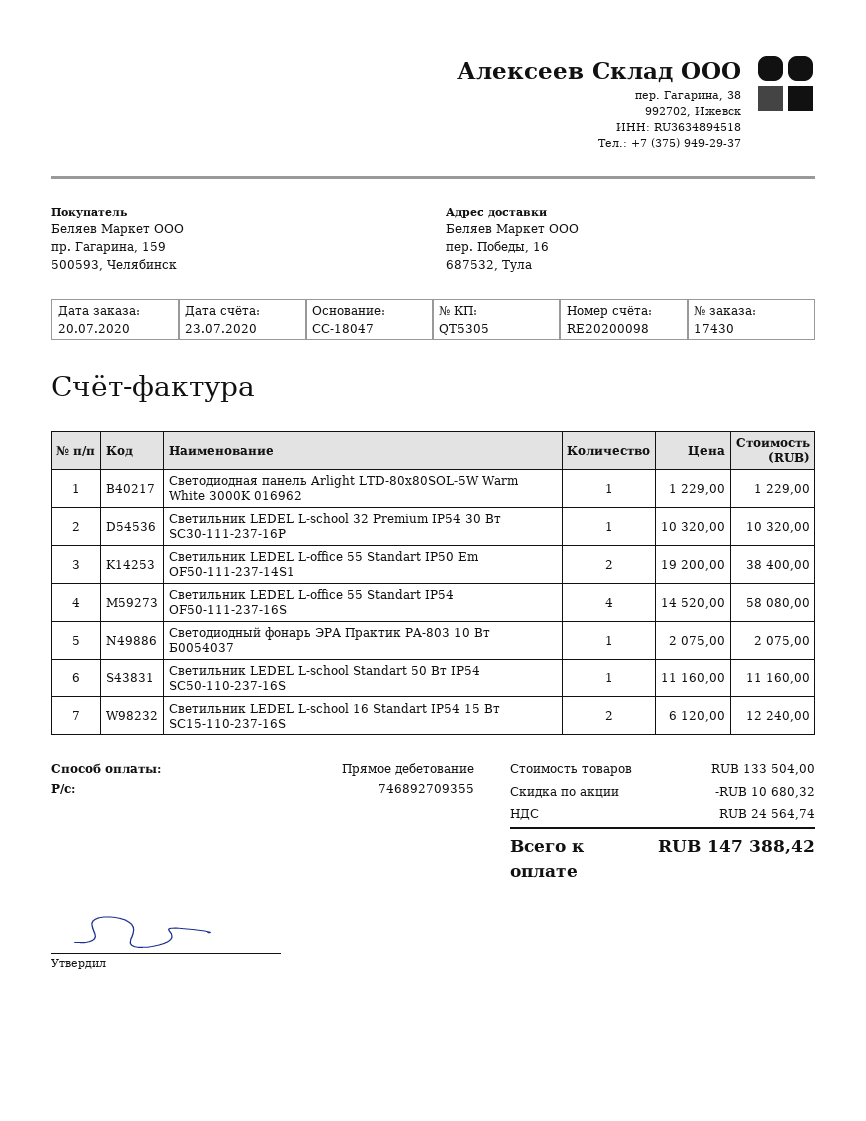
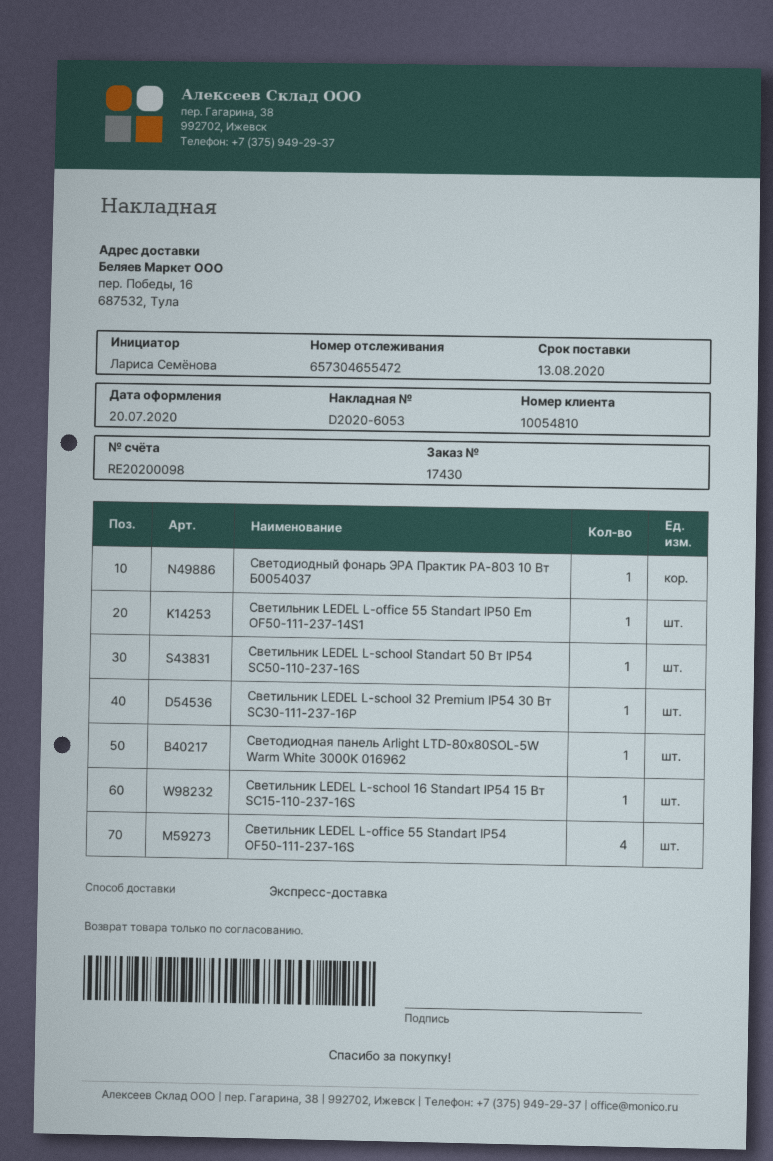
Светильник LEDEL L-office 55 Standart IP50 Em OF50-111-237-14S1: 2 -> 1
Светильник LEDEL L-school 16 Standart IP54 15 Вт SC15-110-237-16S: 2 -> 1

